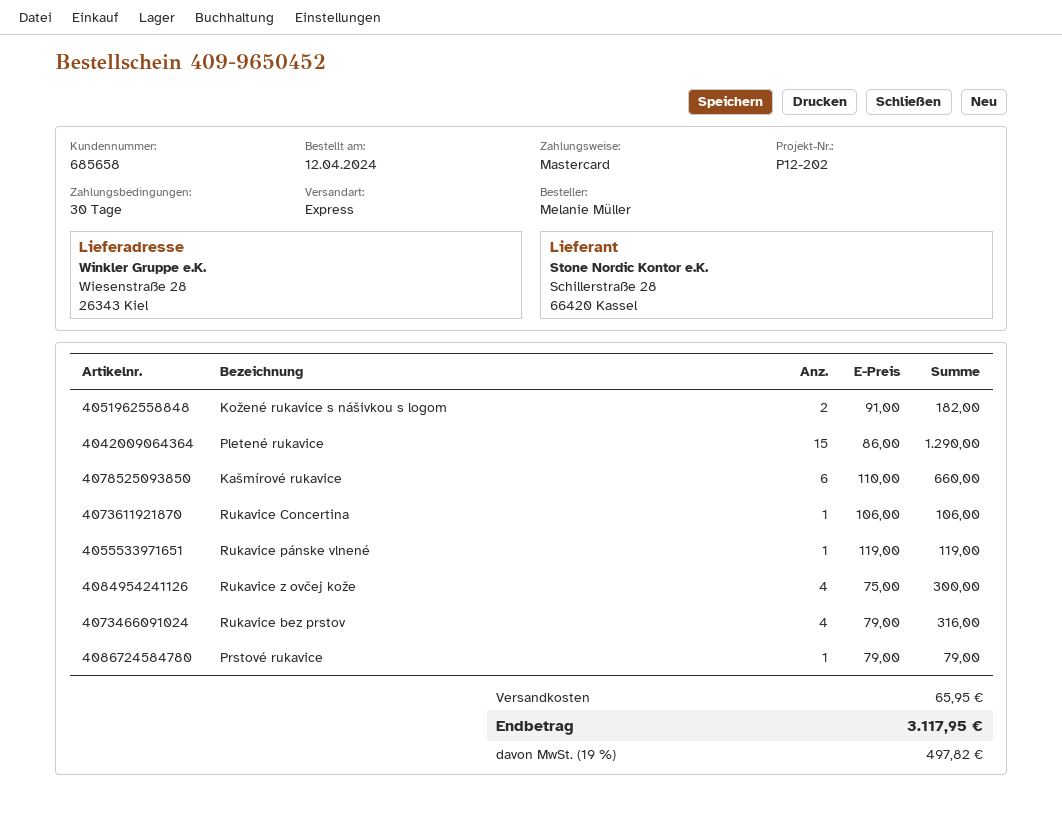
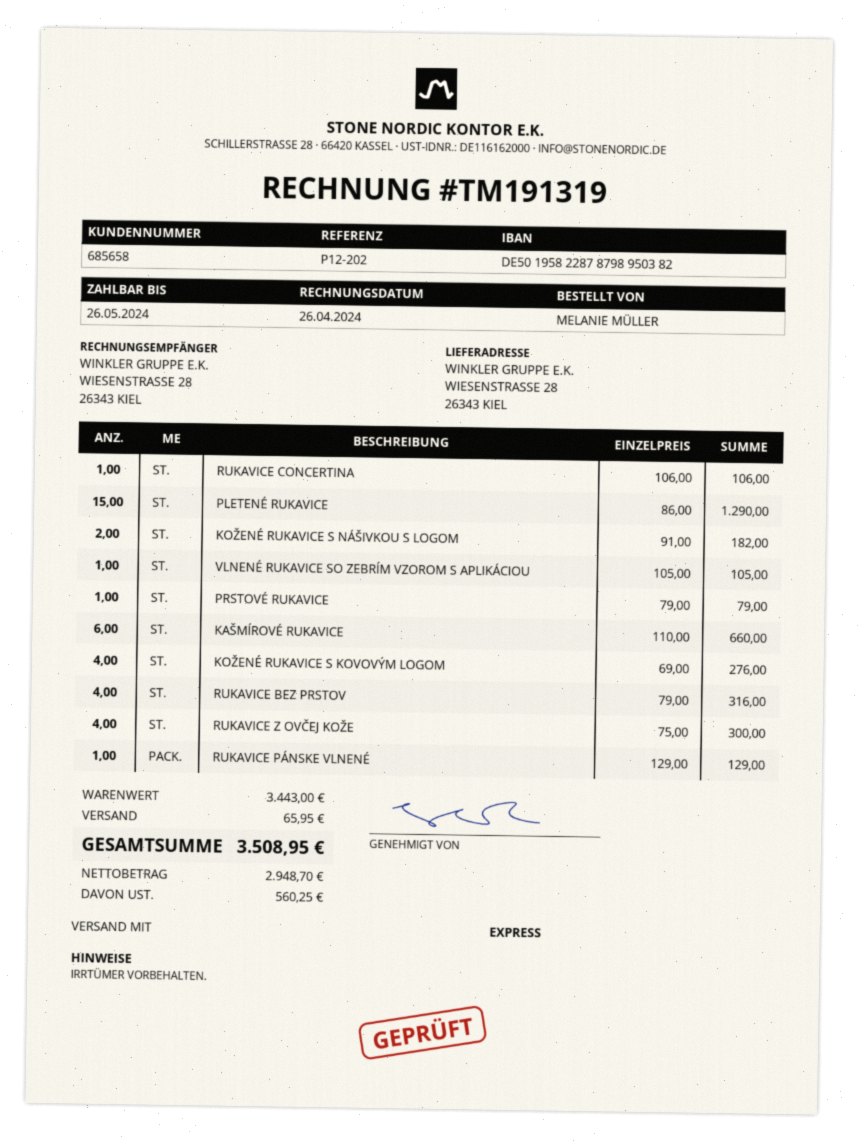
Rukavice pánske vlnené: 1 x 119.00 = 119.00 -> 1 x 129.00 = 129.00
VLNENÉ RUKAVICE SO ZEBRÍM VZOROM S APLIKÁCIOU: none -> 1 x 105.00 = 105.00
KOŽENÉ RUKAVICE S KOVOVÝM LOGOM: none -> 4 x 69.00 = 276.00
tax: 497.82 -> 560.25
total: 3117.95 -> 3508.95

